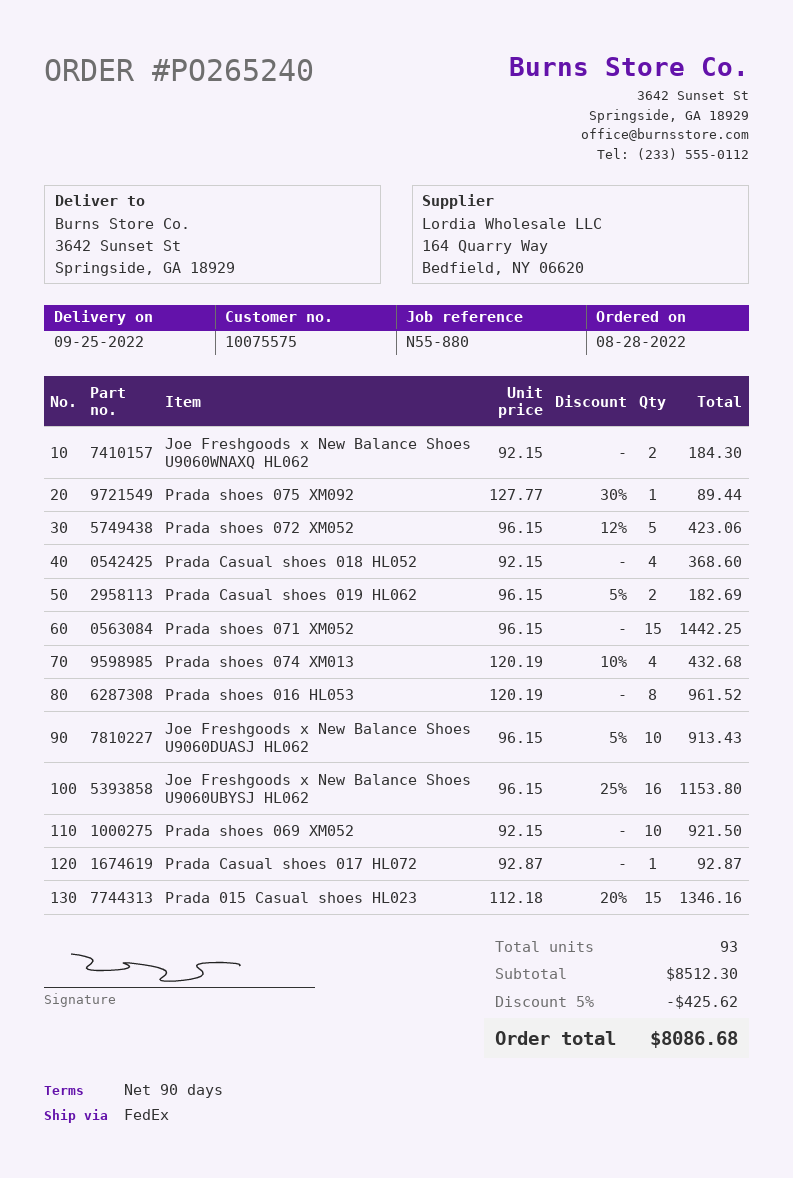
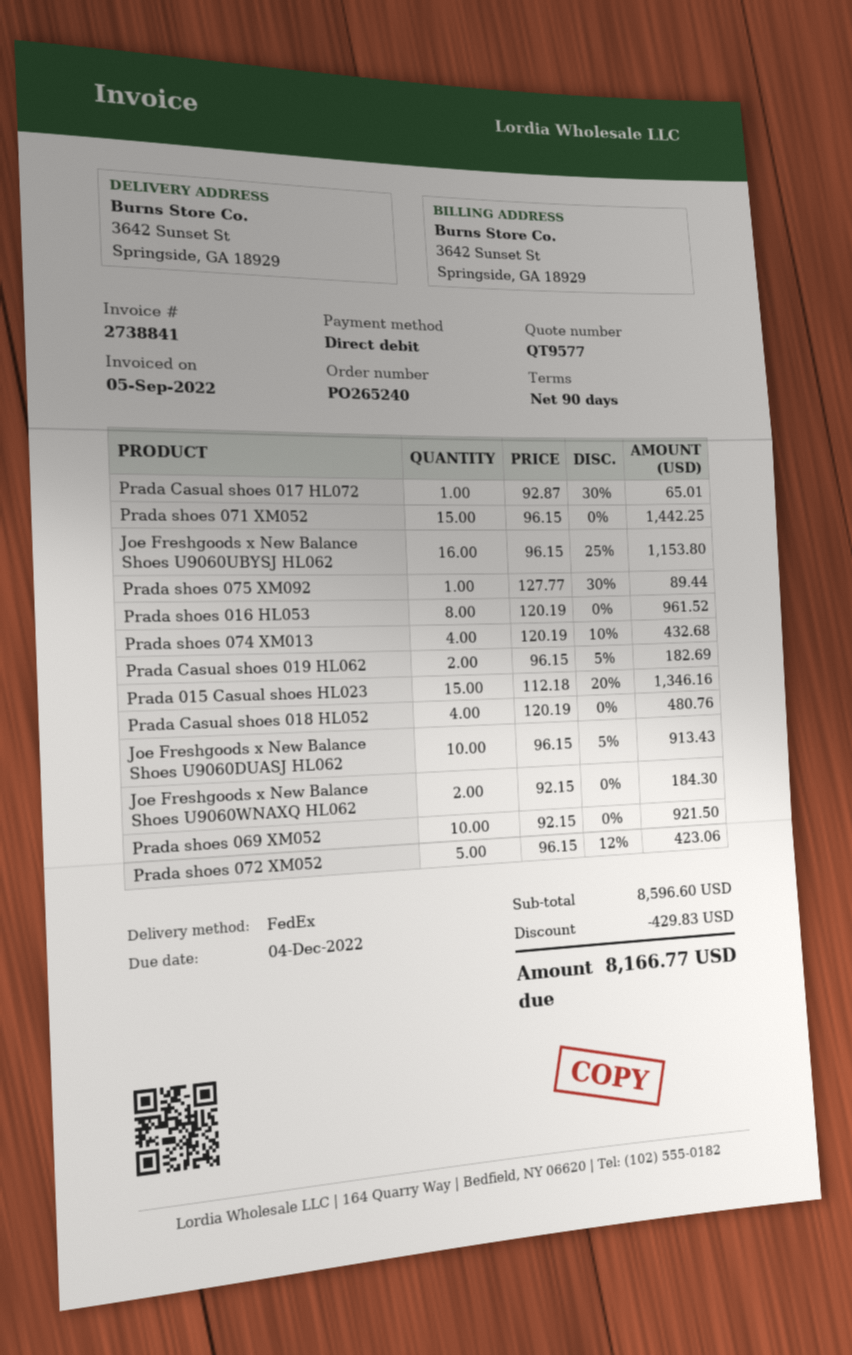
Prada Casual shoes 018 HL052: 4 x 92.15 = 368.60 -> 4 x 120.19 = 480.76
Prada Casual shoes 017 HL072: 1 x 92.87 = 92.87 -> 1 x 92.87 - 30% = 65.01
subtotal: 8512.30 -> 8596.60
discount: 425.62 -> 429.83
total: 8086.68 -> 8166.77

